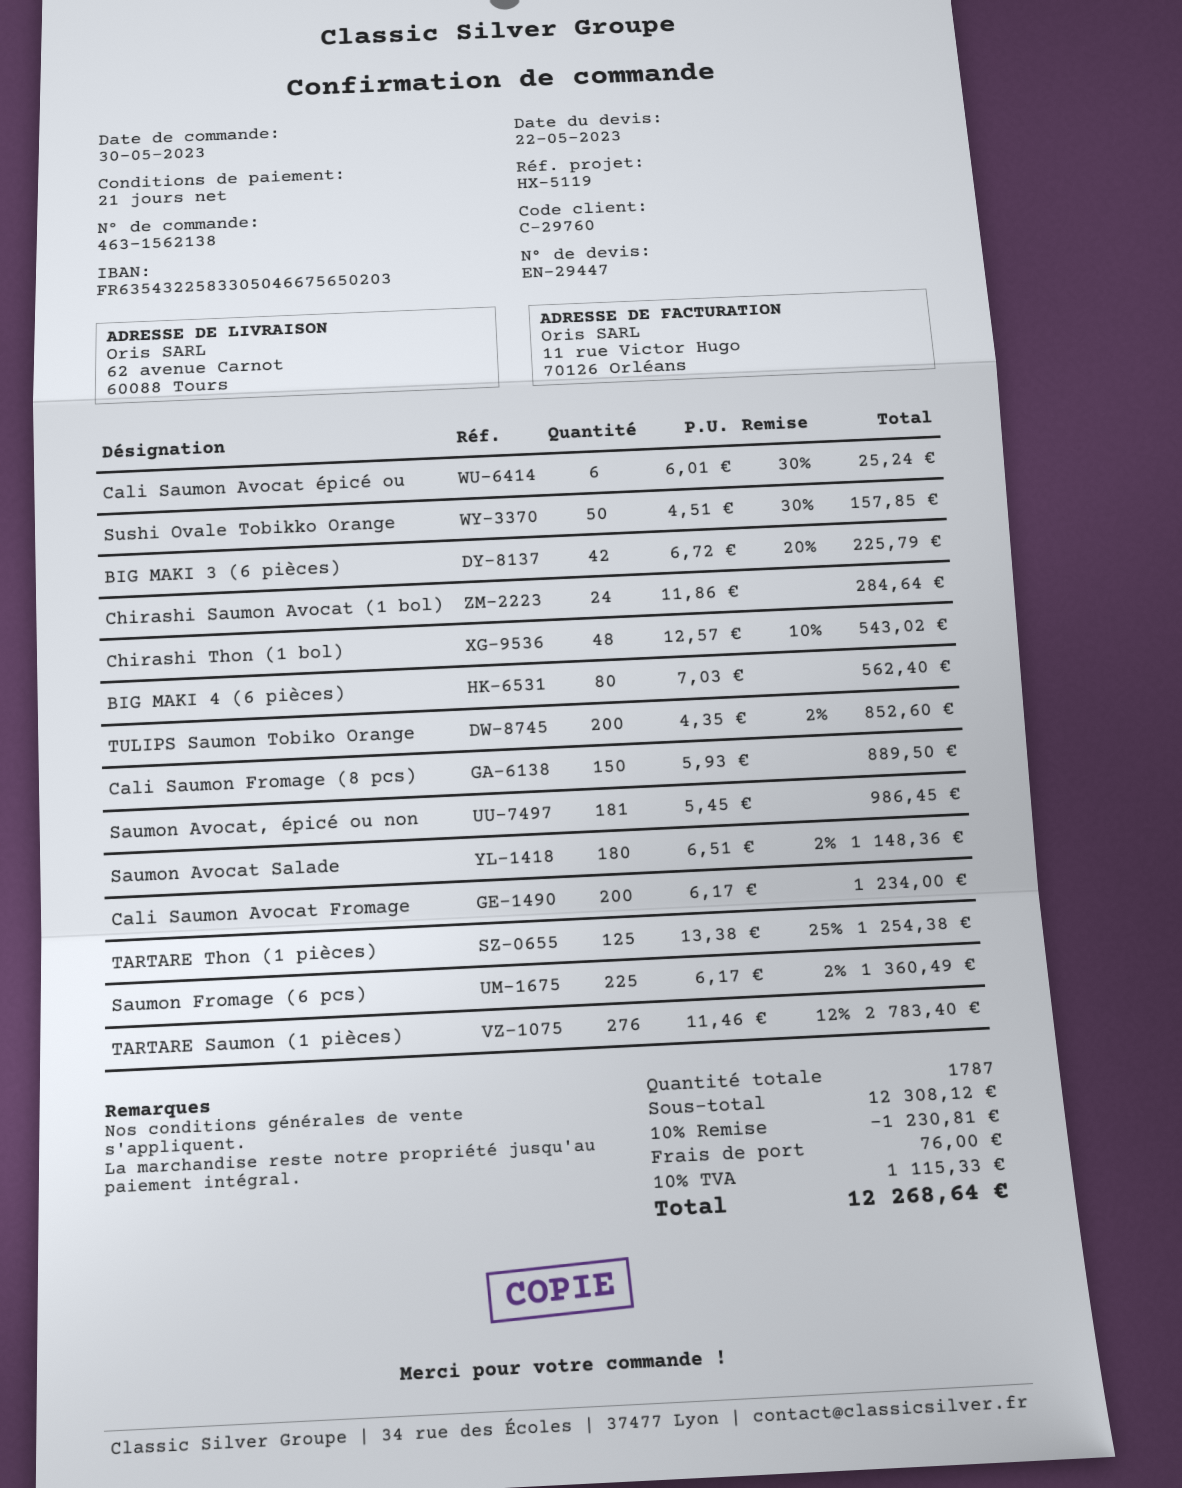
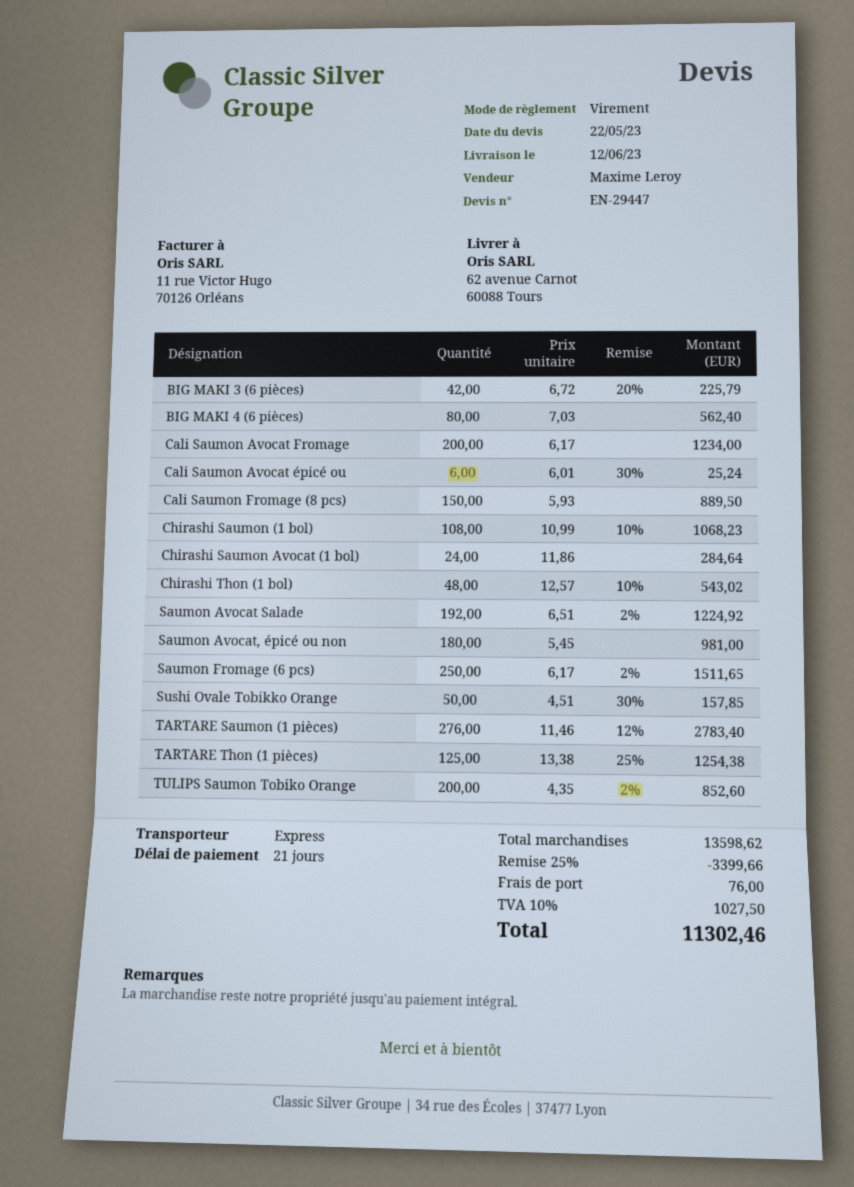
Saumon Avocat, épicé ou non: 181 x 5.45 = 986.45 -> 180 x 5.45 = 981.00
Saumon Avocat Salade: 180 x 6.51 - 2% = 1148.36 -> 192 x 6.51 - 2% = 1224.92
Saumon Fromage (6 pcs): 225 x 6.17 - 2% = 1360.49 -> 250 x 6.17 - 2% = 1511.65
Chirashi Saumon (1 bol): none -> 108 x 10.99 - 10% = 1068.23
subtotal: 12308.12 -> 13598.62
discount: 10% = 1230.81 -> 25% = 3399.66
tax: 10% = 1115.33 -> 10% = 1027.50
total: 12268.64 -> 11302.46

